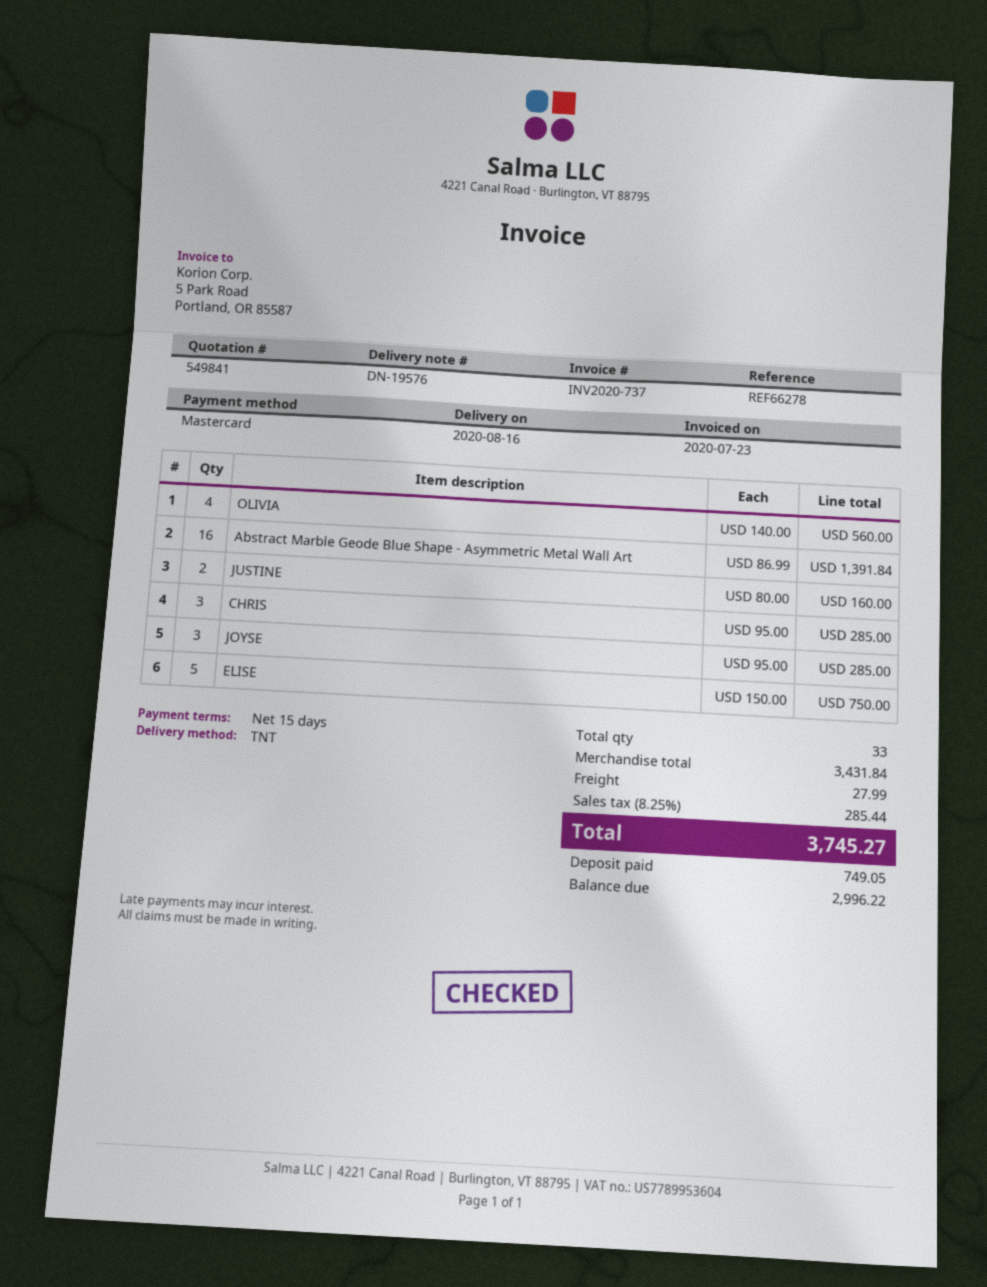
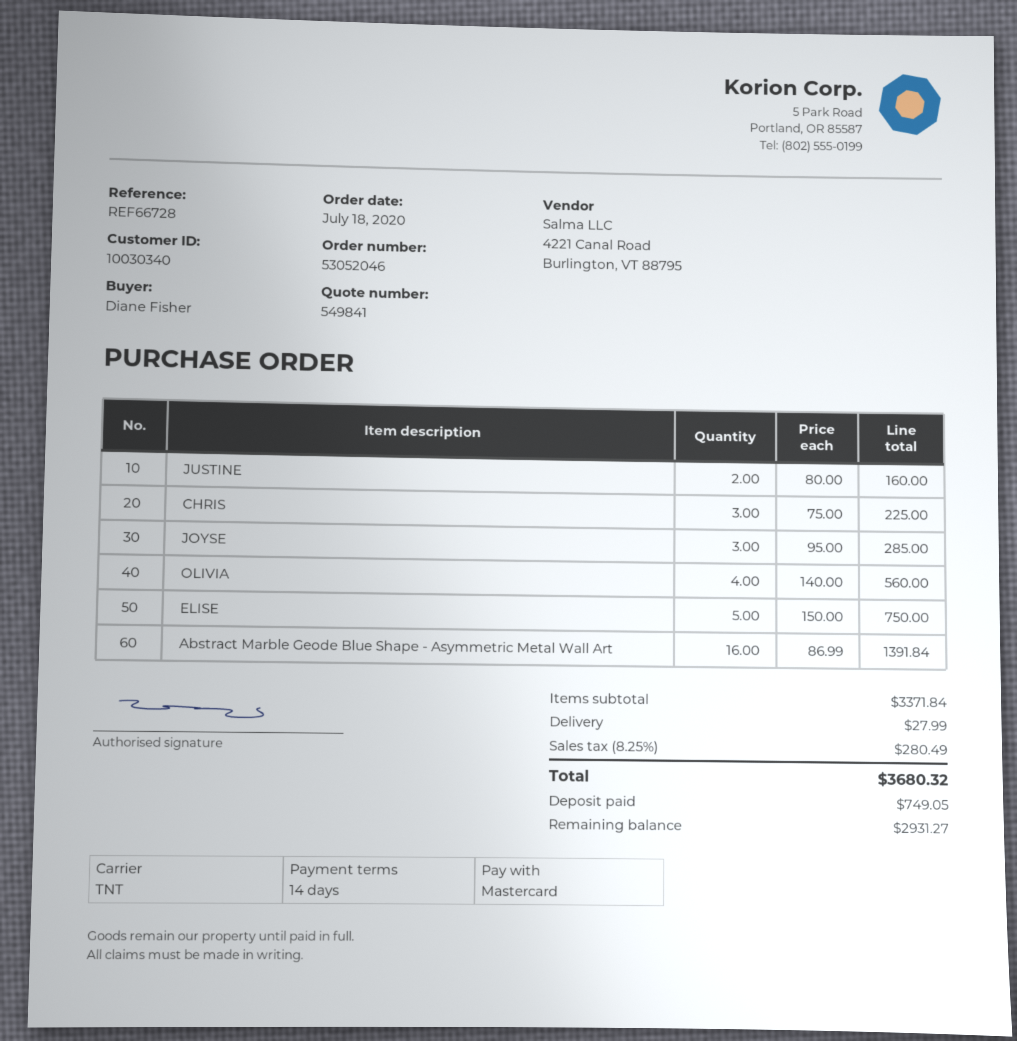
payment terms: 15 days -> 14 days
reference: REF66278 -> REF66728
CHRIS: 3 x 95.00 = 285.00 -> 3 x 75.00 = 225.00
subtotal: 3431.84 -> 3371.84
tax: 8.25% = 285.44 -> 8.25% = 280.49
total: 3745.27 -> 3680.32
balance: 2996.22 -> 2931.27

